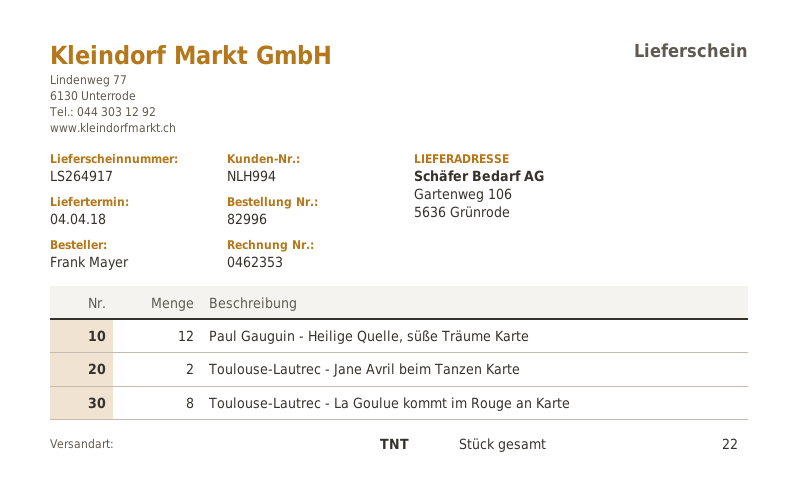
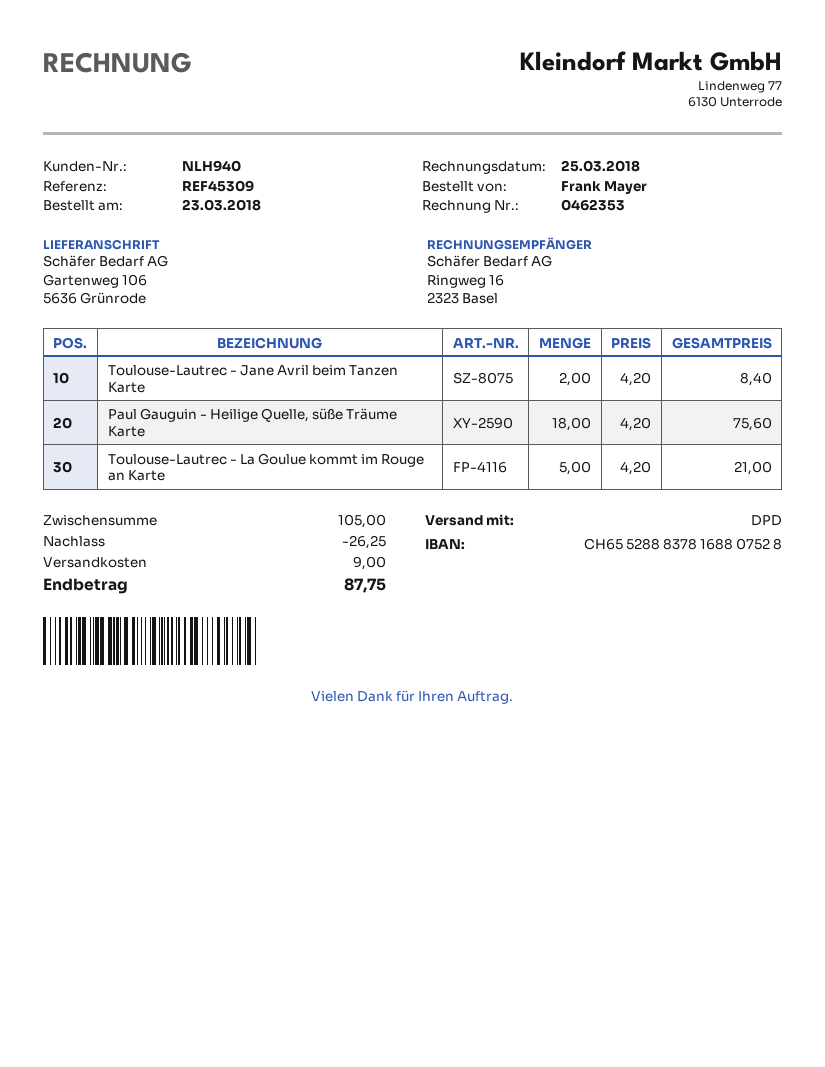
customer number: NLH994 -> NLH940
shipping method: TNT -> DPD
Paul Gauguin - Heilige Quelle, süße Träume Karte: 12 -> 18
Toulouse-Lautrec - La Goulue kommt im Rouge an Karte: 8 -> 5

